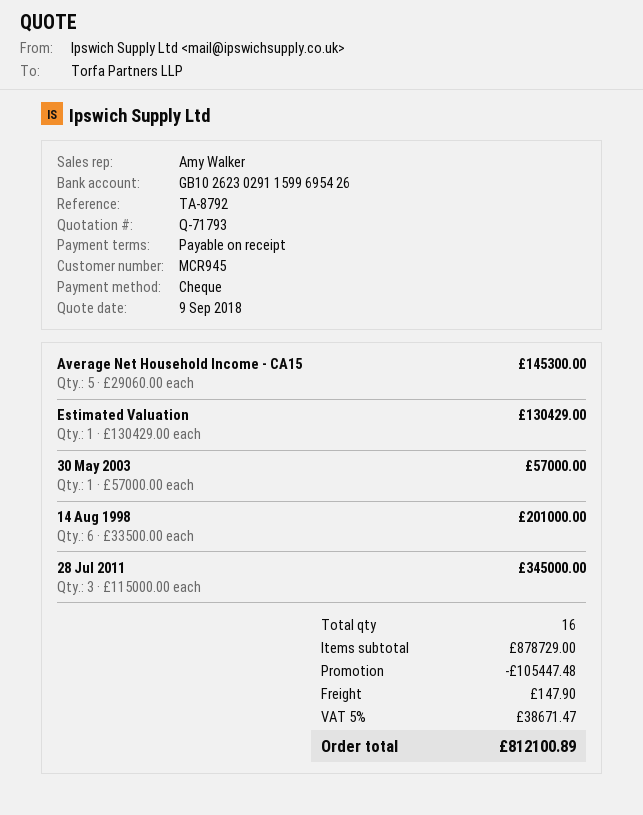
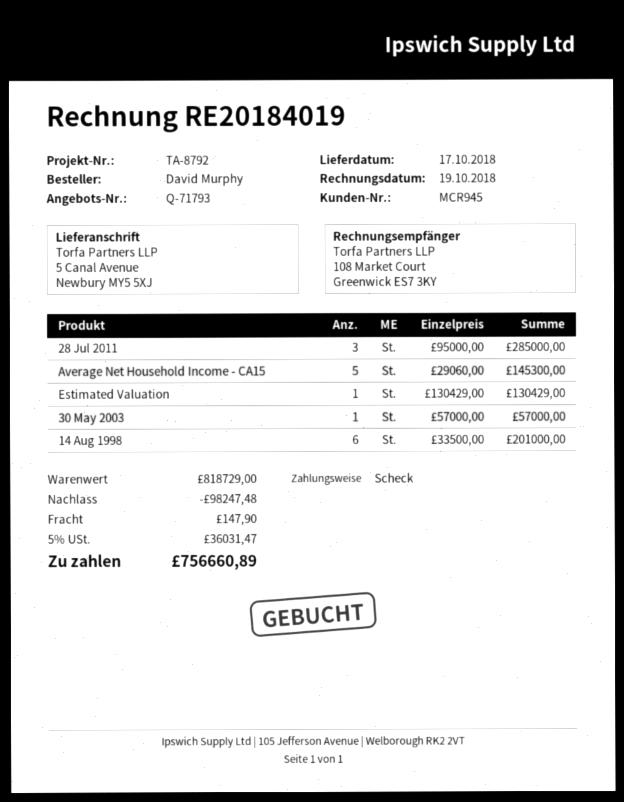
28 Jul 2011: 3 x 115000.00 = 345000.00 -> 3 x 95000.00 = 285000.00
subtotal: 878729.00 -> 818729.00
discount: 105447.48 -> 98247.48
tax: 5% = 38671.47 -> 5% = 36031.47
total: 812100.89 -> 756660.89

